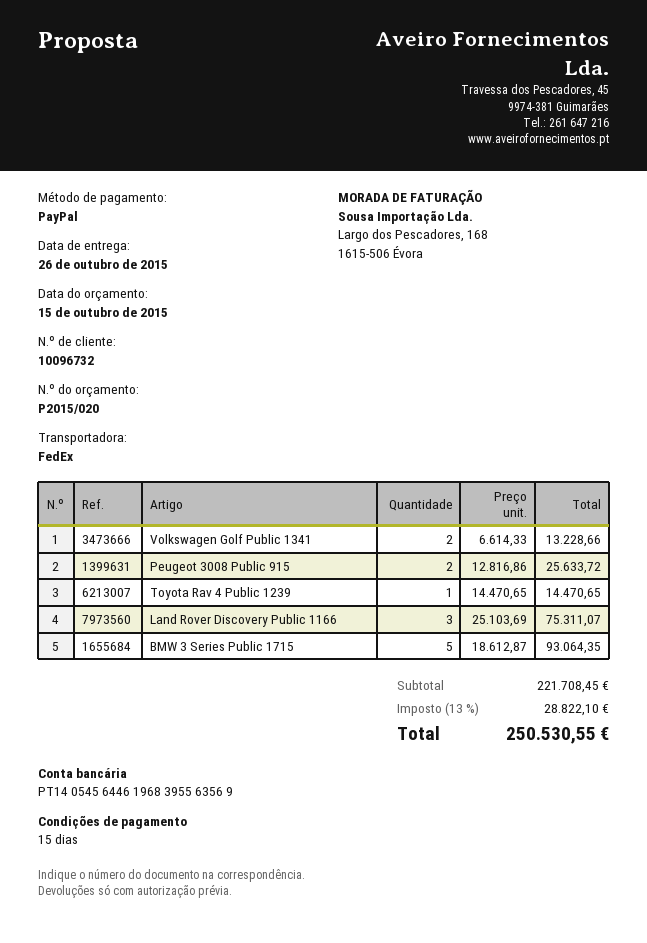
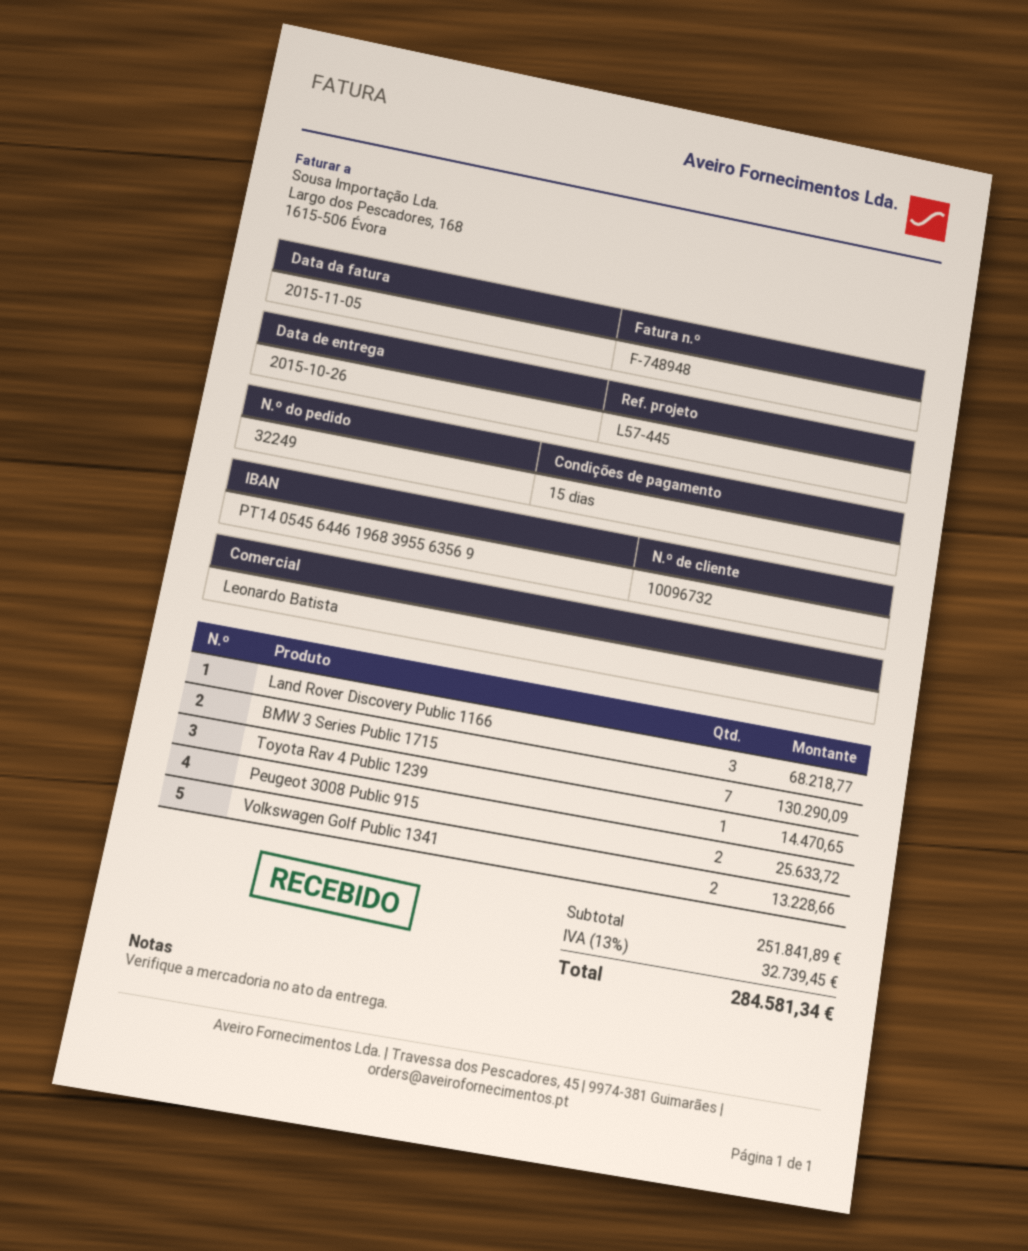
Land Rover Discovery Public 1166: 3 for 75311.07 -> 3 for 68218.77
BMW 3 Series Public 1715: 5 for 93064.35 -> 7 for 130290.09
subtotal: 221708.45 -> 251841.89
tax: 13% = 28822.10 -> 13% = 32739.45
total: 250530.55 -> 284581.34

